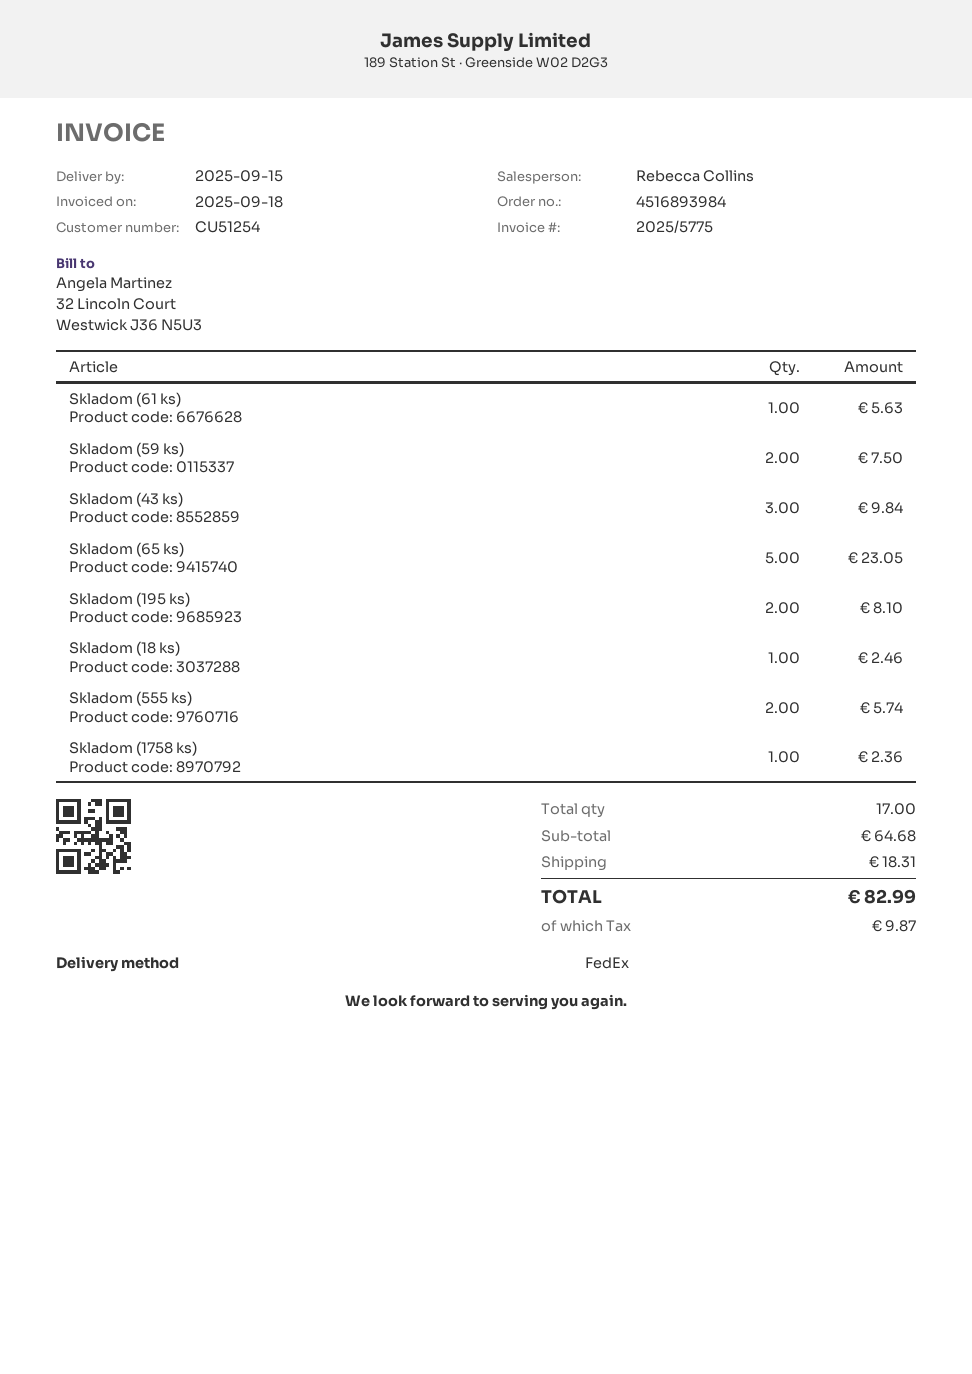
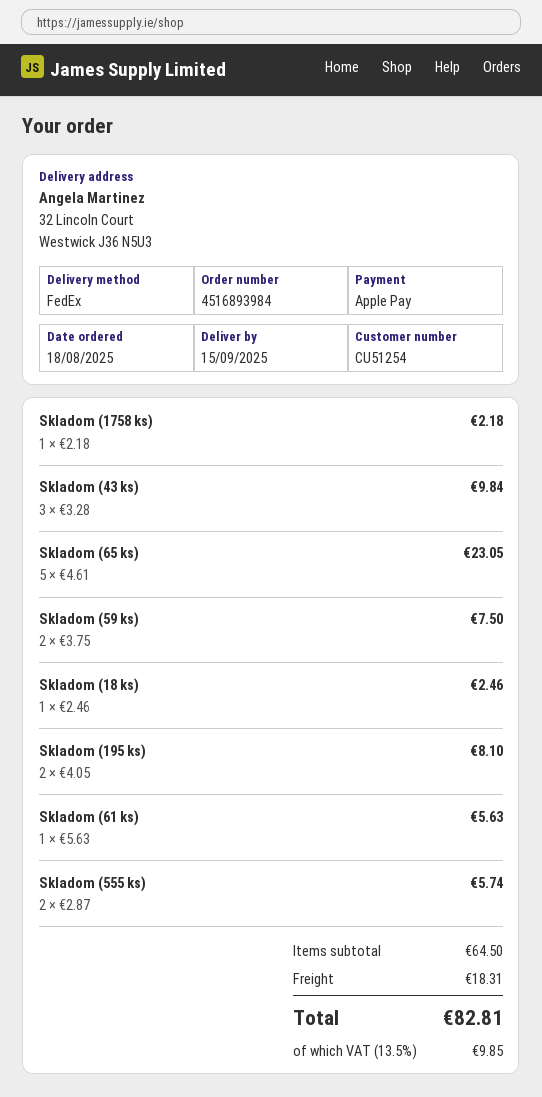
Skladom (1758 ks): 1 for 2.36 -> 1 for 2.18
subtotal: 64.68 -> 64.50
tax: 9.87 -> 9.85
total: 82.99 -> 82.81

